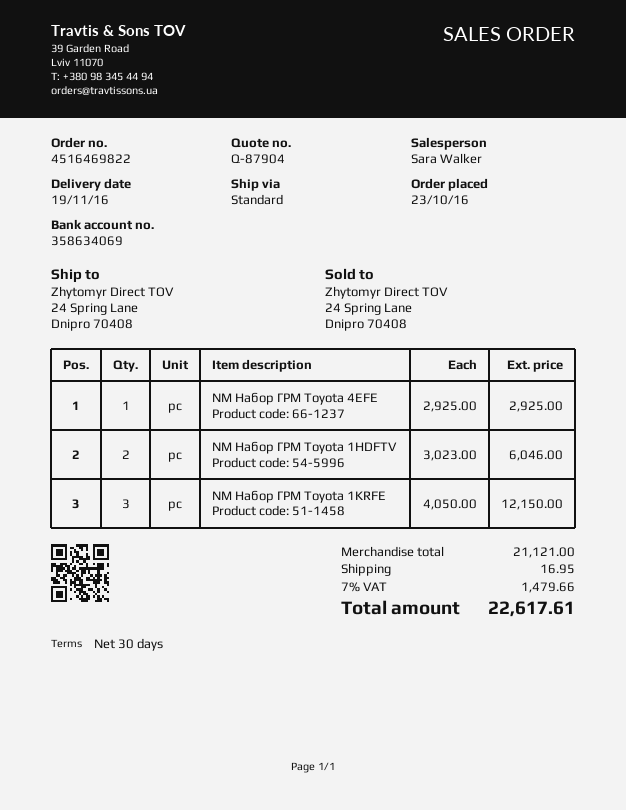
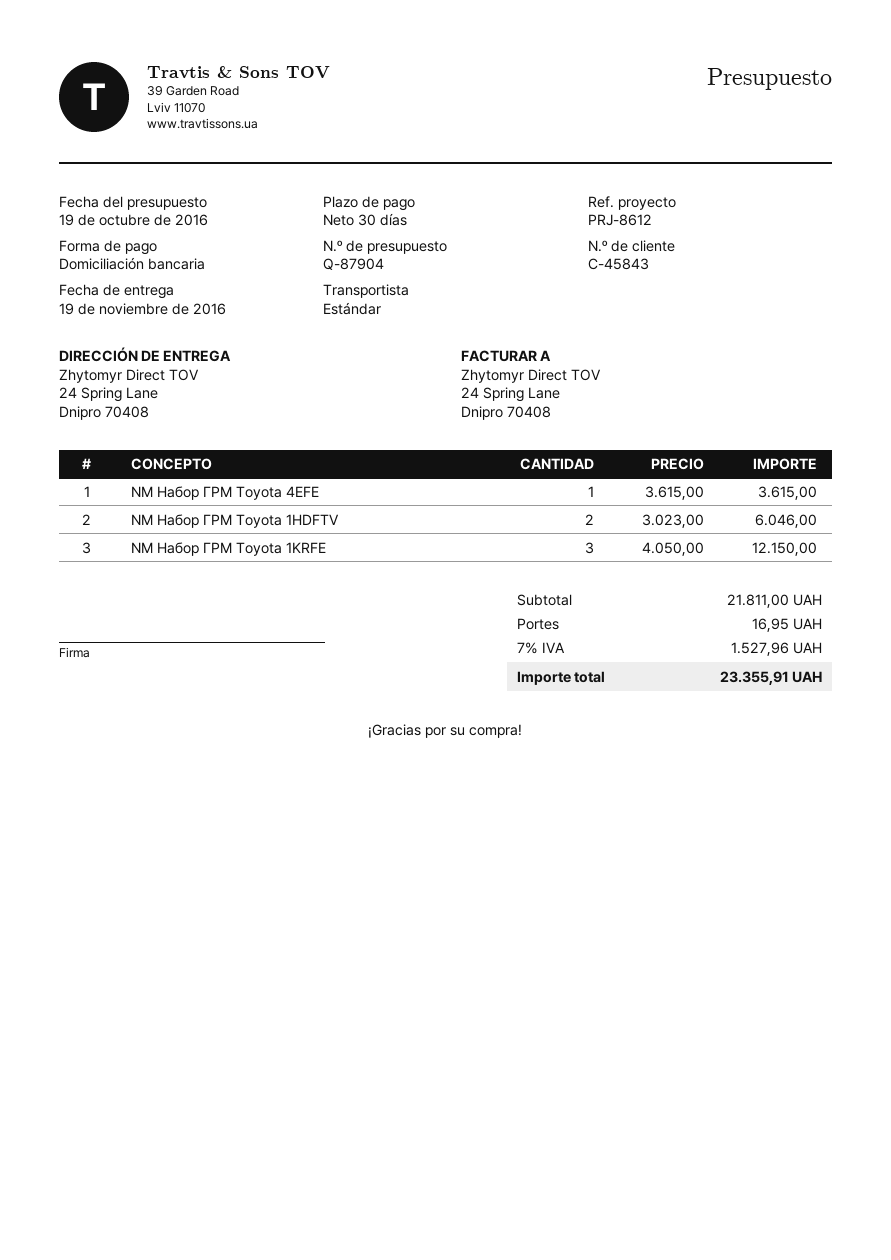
NM Набор ГРМ Toyota 4EFE: 1 x 2925.00 = 2925.00 -> 1 x 3615.00 = 3615.00
subtotal: 21121.00 -> 21811.00
tax: 7% = 1479.66 -> 7% = 1527.96
total: 22617.61 -> 23355.91

